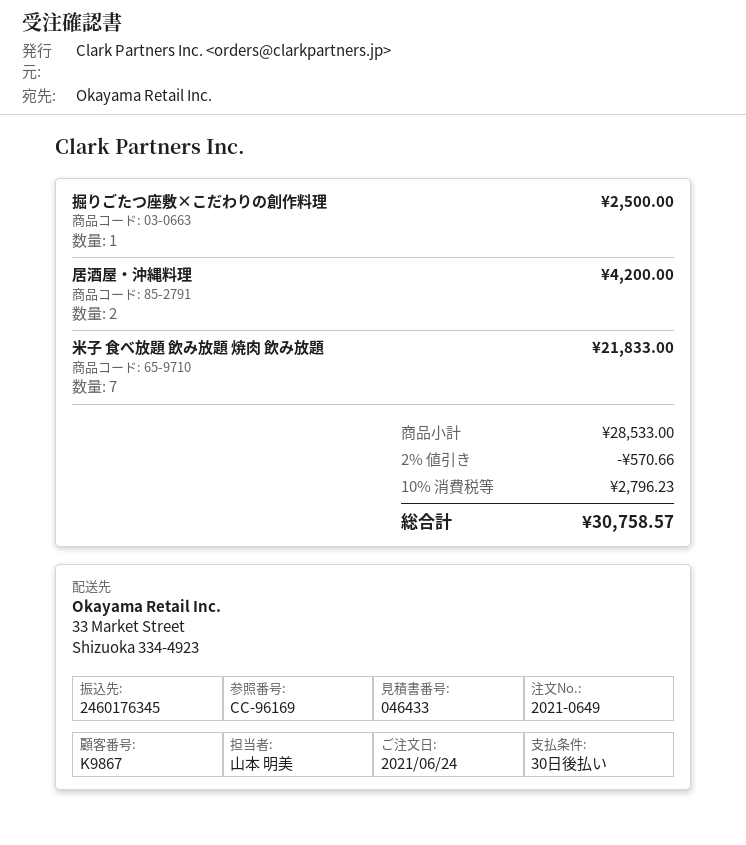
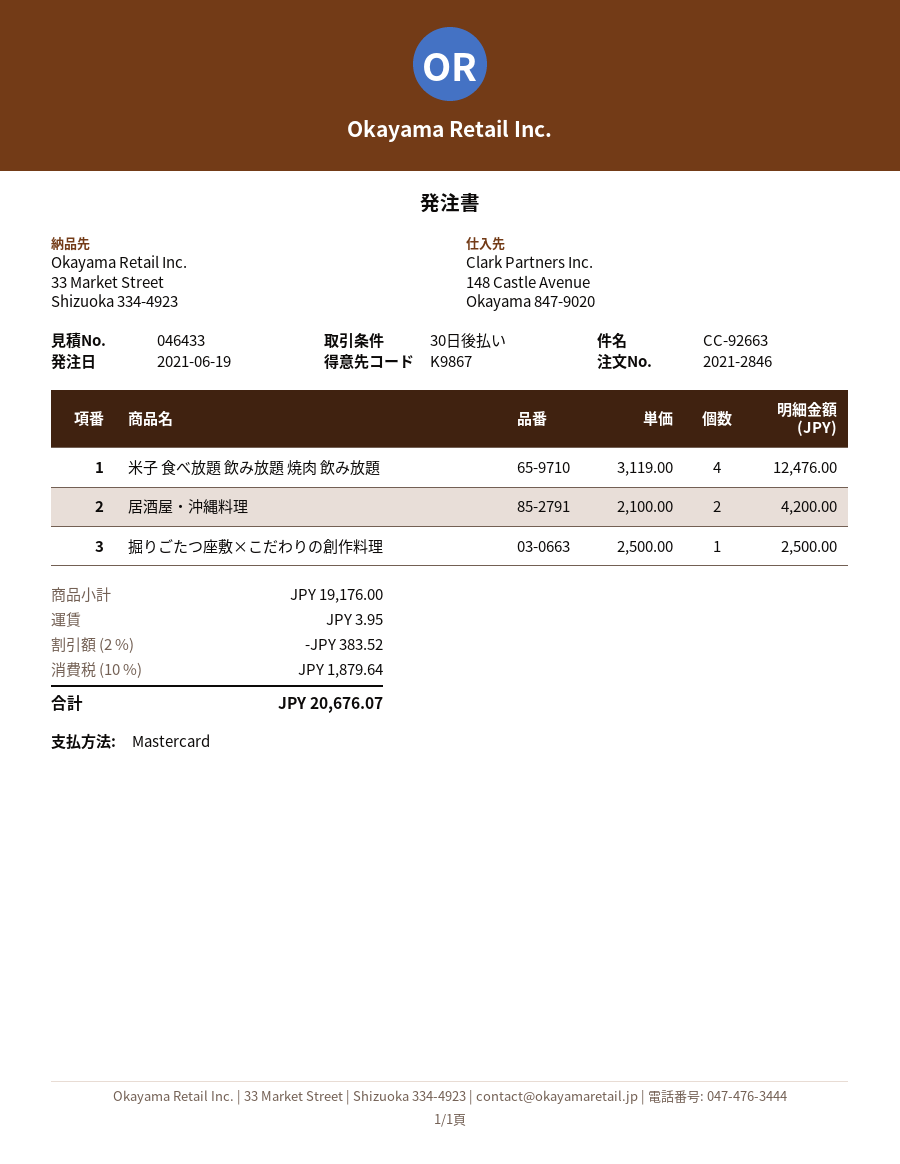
order number: 2021-0649 -> 2021-2846
order date: 2021-06-24 -> 2021-06-19
reference: CC-96169 -> CC-92663
米子 食べ放題 飲み放題 焼肉 飲み放題: 7 for 21833.00 -> 4 for 12476.00
subtotal: 28533.00 -> 19176.00
discount: 2% = 570.66 -> 2% = 383.52
shipping: none -> 3.95
tax: 10% = 2796.23 -> 10% = 1879.64
total: 30758.57 -> 20676.07

